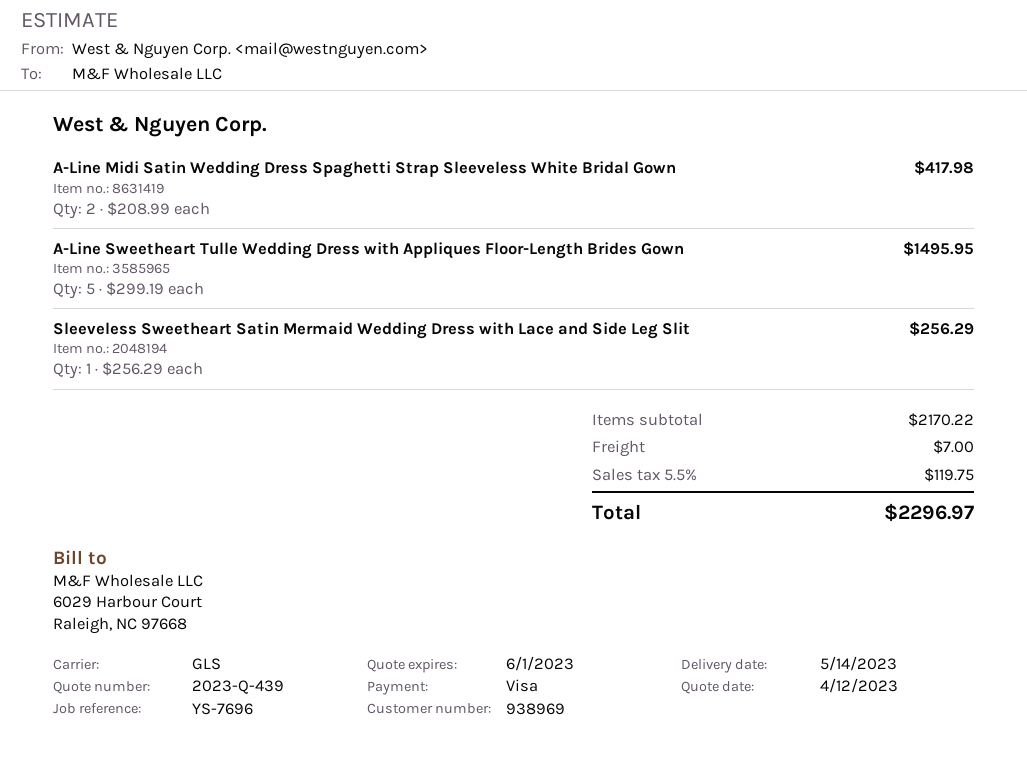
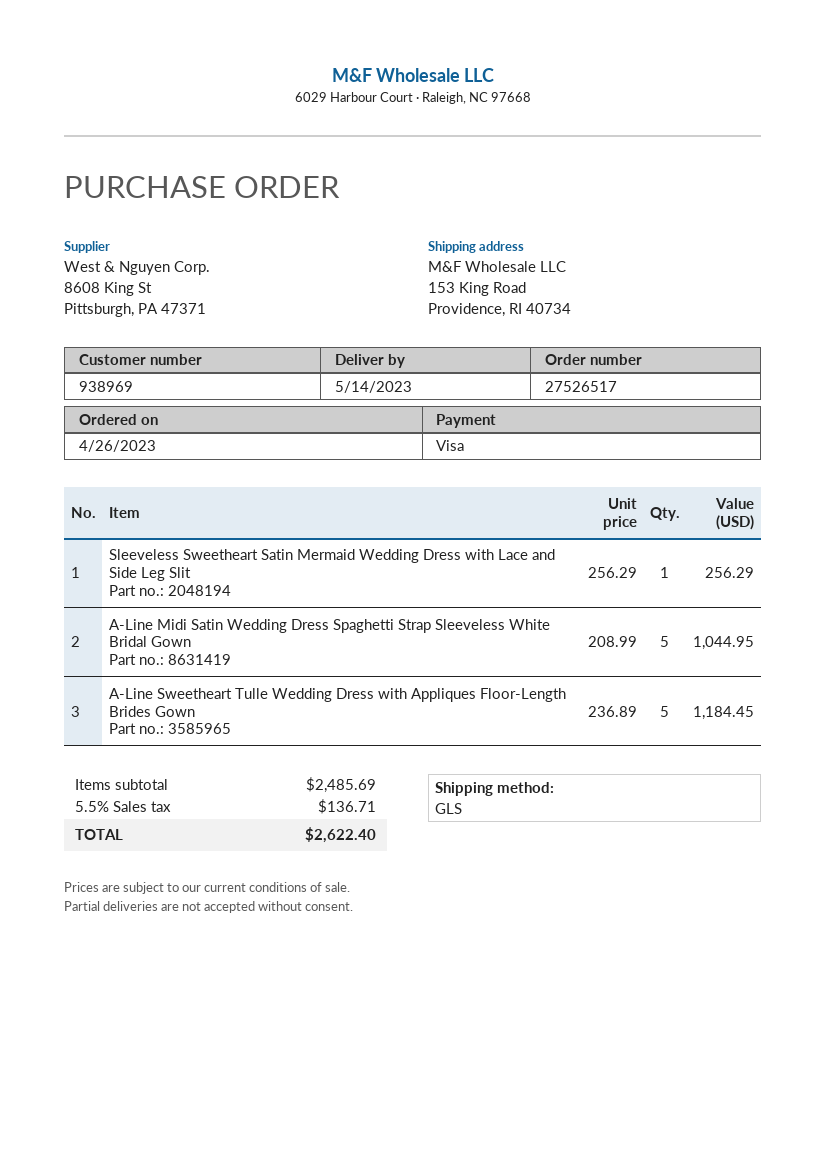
A-Line Midi Satin Wedding Dress Spaghetti Strap Sleeveless White Bridal Gown: 2 x 208.99 = 417.98 -> 5 x 208.99 = 1044.95
A-Line Sweetheart Tulle Wedding Dress with Appliques Floor-Length Brides Gown: 5 x 299.19 = 1495.95 -> 5 x 236.89 = 1184.45
subtotal: 2170.22 -> 2485.69
shipping: 7.00 -> none
tax: 5.5% = 119.75 -> 5.5% = 136.71
total: 2296.97 -> 2622.40

